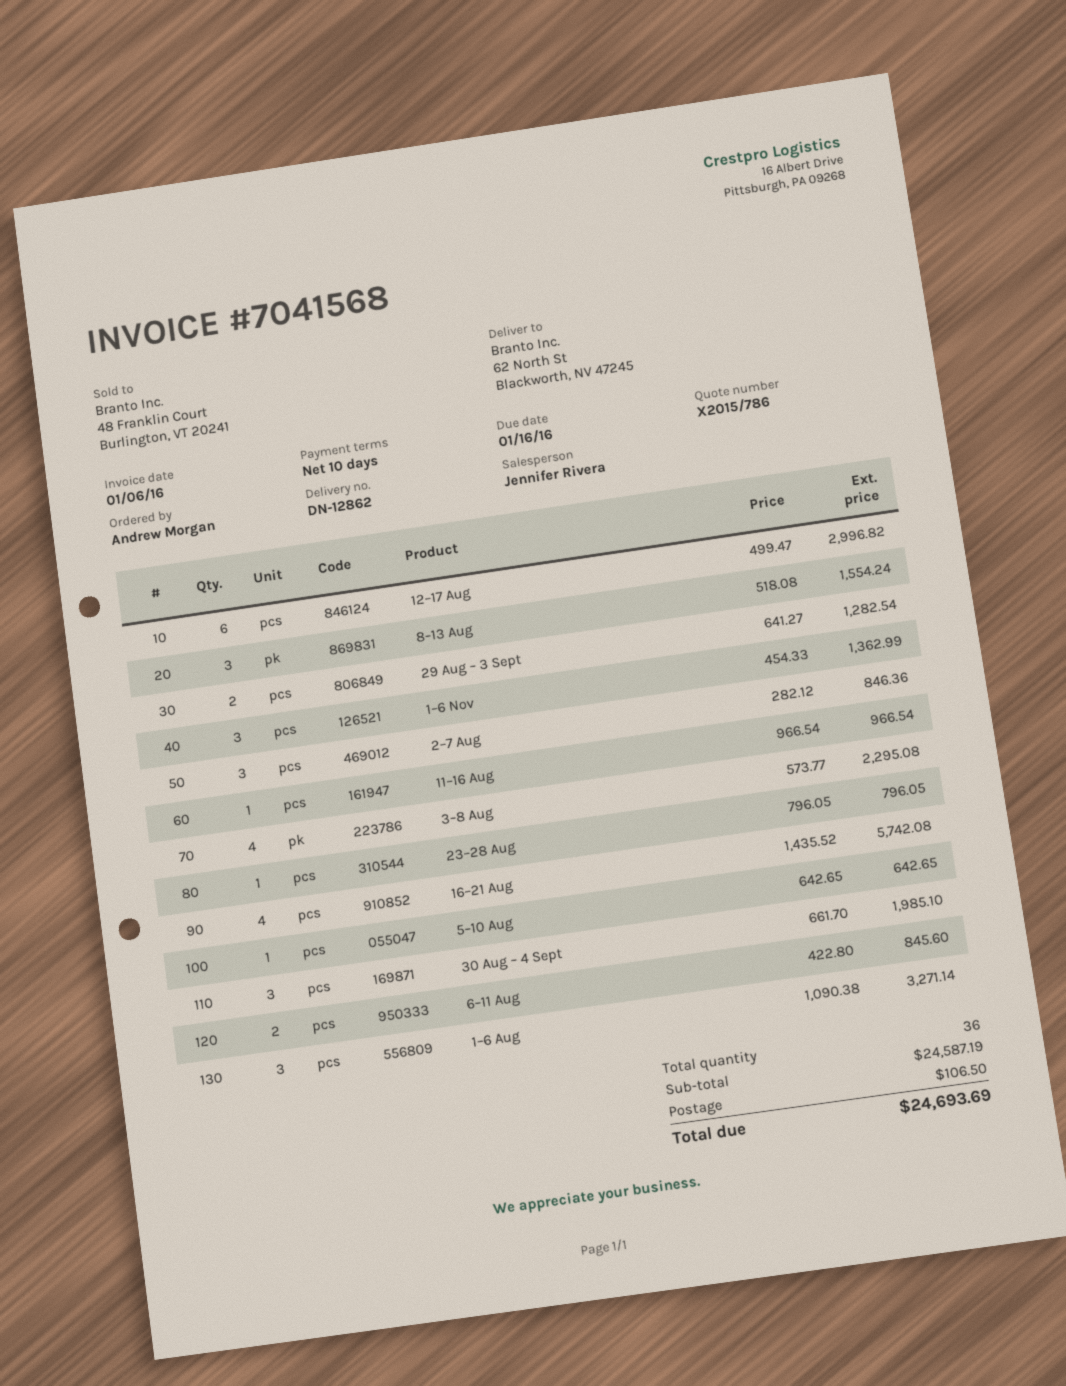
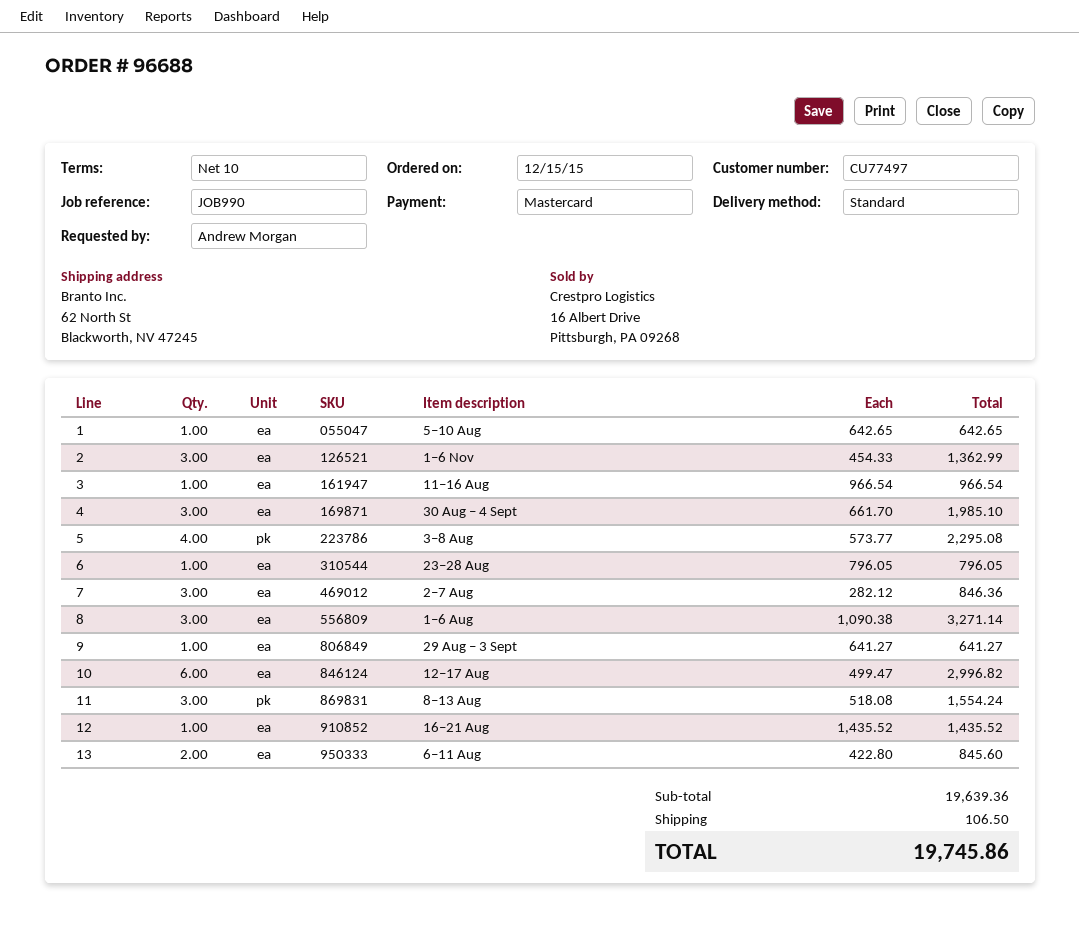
29 Aug – 3 Sept: 2 x 641.27 = 1282.54 -> 1 x 641.27 = 641.27
16–21 Aug: 4 x 1435.52 = 5742.08 -> 1 x 1435.52 = 1435.52
subtotal: 24587.19 -> 19639.36
total: 24693.69 -> 19745.86

